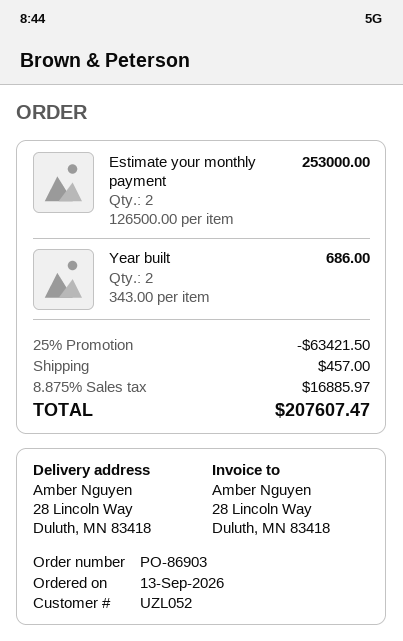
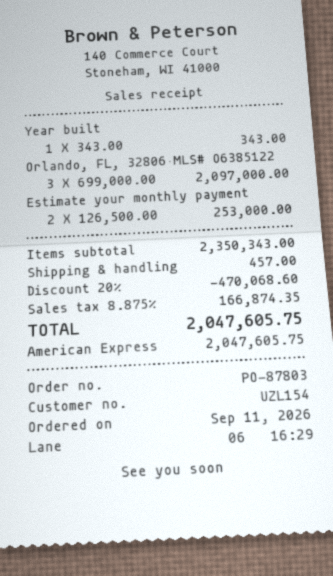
order number: PO-86903 -> PO-87803
order date: 2026-09-13 -> 2026-09-11
customer number: UZL052 -> UZL154
Year built: 2 x 343.00 = 686.00 -> 1 x 343.00 = 343.00
Orlando, FL, 32806·MLS# O6385122: none -> 3 x 699000.00 = 2097000.00
discount: 25% = 63421.50 -> 20% = 470068.60
tax: 8.875% = 16885.97 -> 8.875% = 166874.35
total: 207607.47 -> 2047605.75

